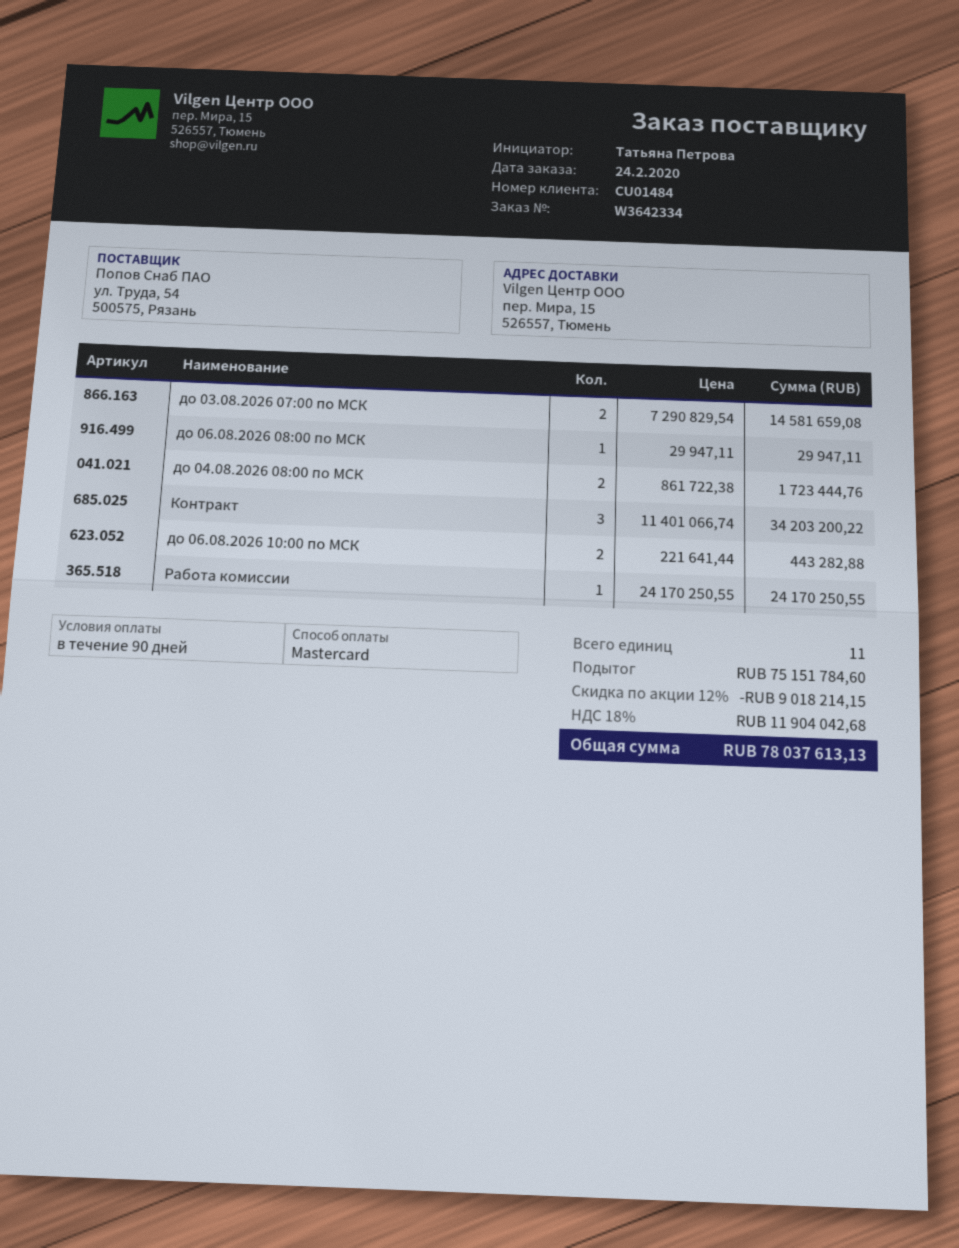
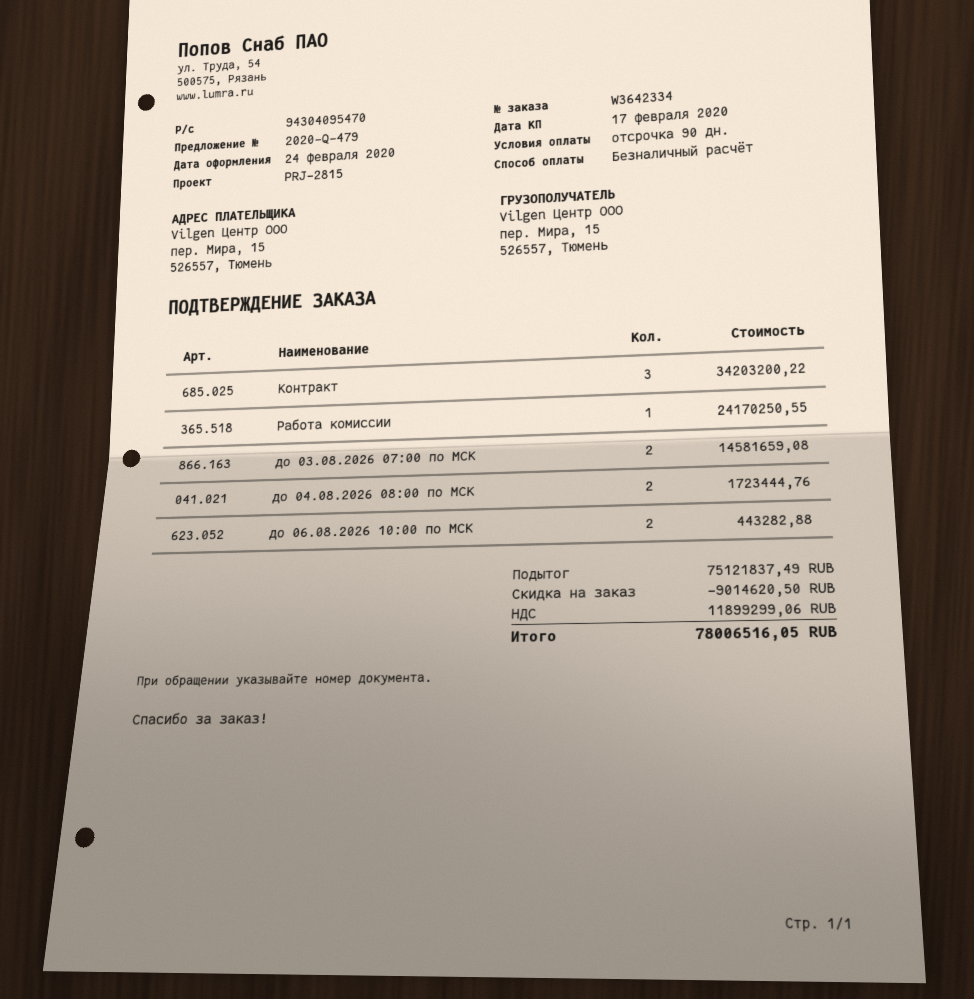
payment method: Mastercard -> bank transfer
до 06.08.2026 08:00 по МСК: 1 for 29947.11 -> none
subtotal: 75151784.60 -> 75121837.49
discount: 9018214.15 -> 9014620.50
tax: 11904042.68 -> 11899299.06
total: 78037613.13 -> 78006516.05

